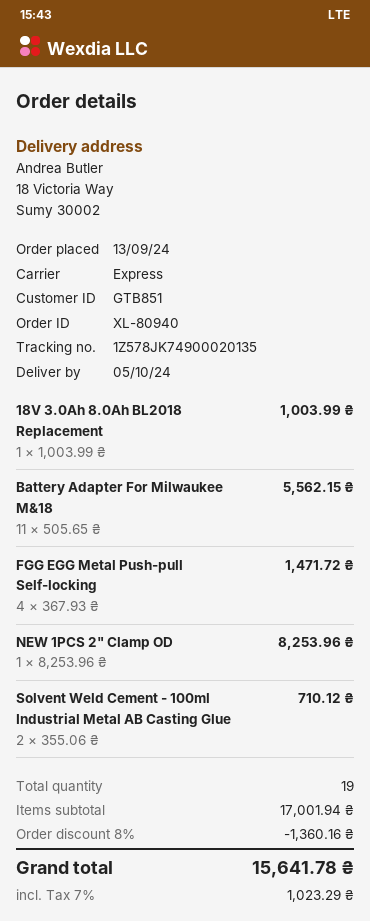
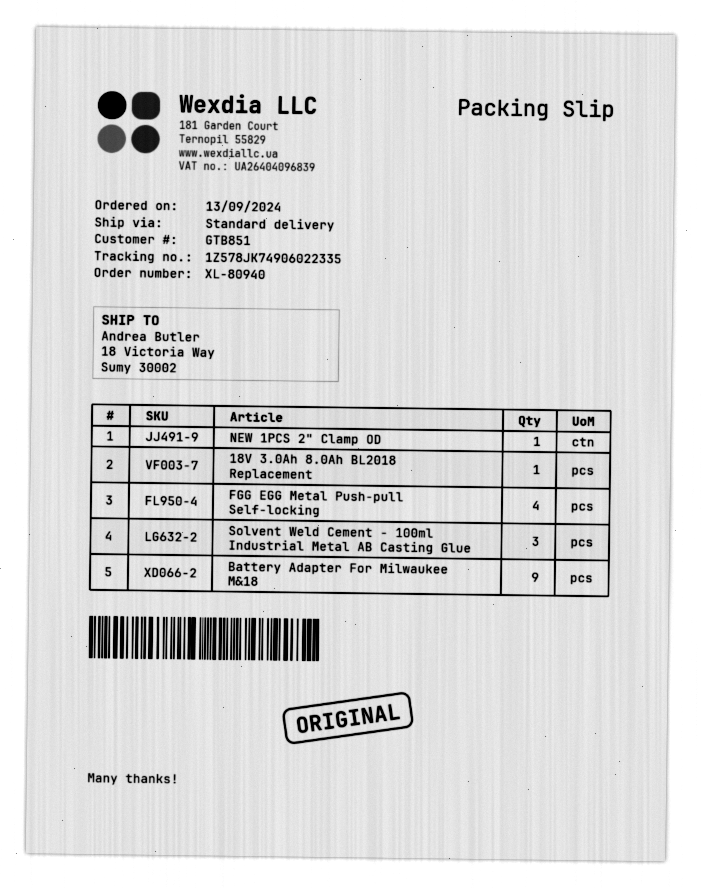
shipping method: express -> standard
tracking number: 1Z578JK74900020135 -> 1Z578JK74906022335
Battery Adapter For Milwaukee M&18: 11 -> 9
Solvent Weld Cement - 100ml Industrial Metal AB Casting Glue: 2 -> 3

